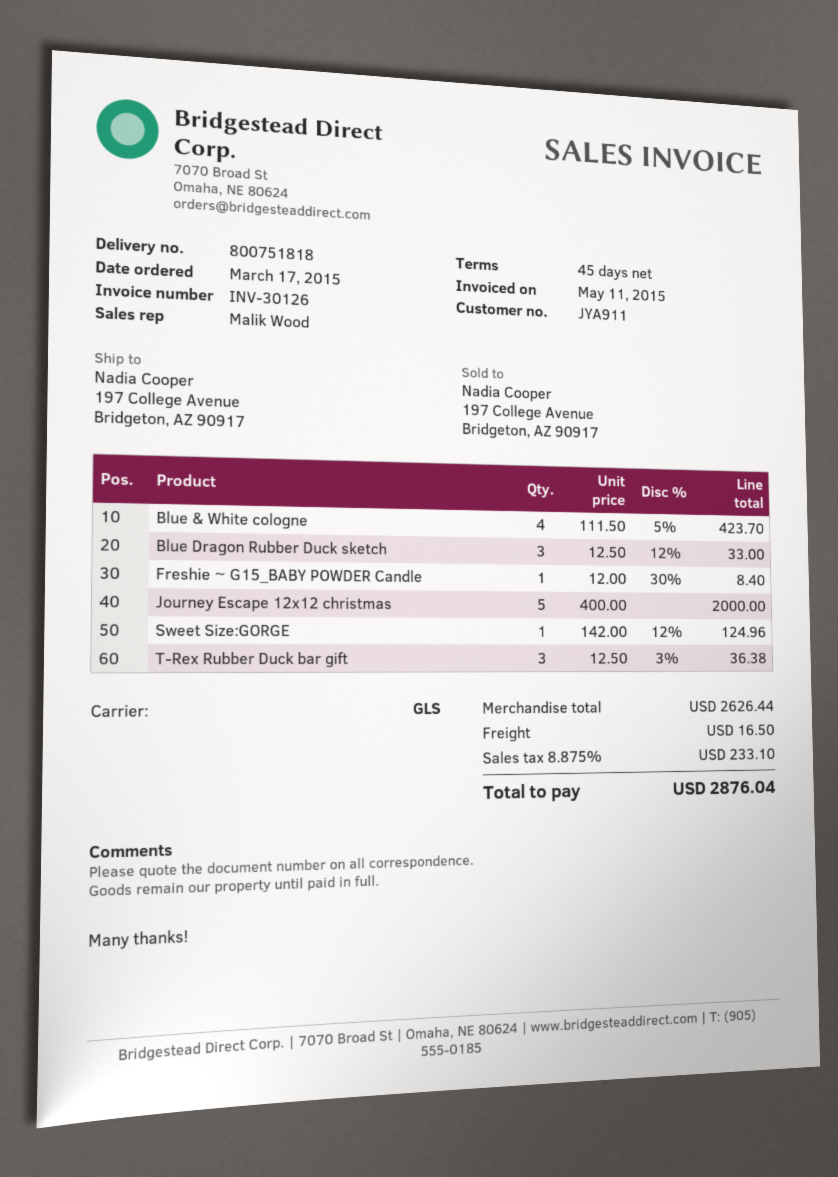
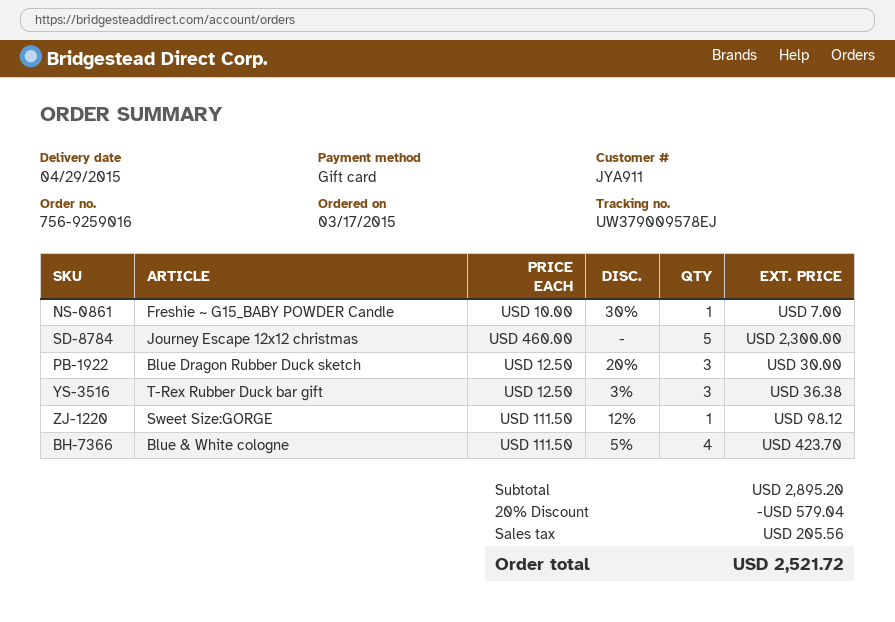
Blue Dragon Rubber Duck sketch: 3 x 12.50 - 12% = 33.00 -> 3 x 12.50 - 20% = 30.00
Freshie ~ G15_BABY POWDER Candle: 1 x 12.00 - 30% = 8.40 -> 1 x 10.00 - 30% = 7.00
Journey Escape 12x12 christmas: 5 x 400.00 = 2000.00 -> 5 x 460.00 = 2300.00
Sweet Size:GORGE: 1 x 142.00 - 12% = 124.96 -> 1 x 111.50 - 12% = 98.12
subtotal: 2626.44 -> 2895.20
discount: none -> 20% = 579.04
shipping: 16.50 -> none
tax: 233.10 -> 205.56
total: 2876.04 -> 2521.72

